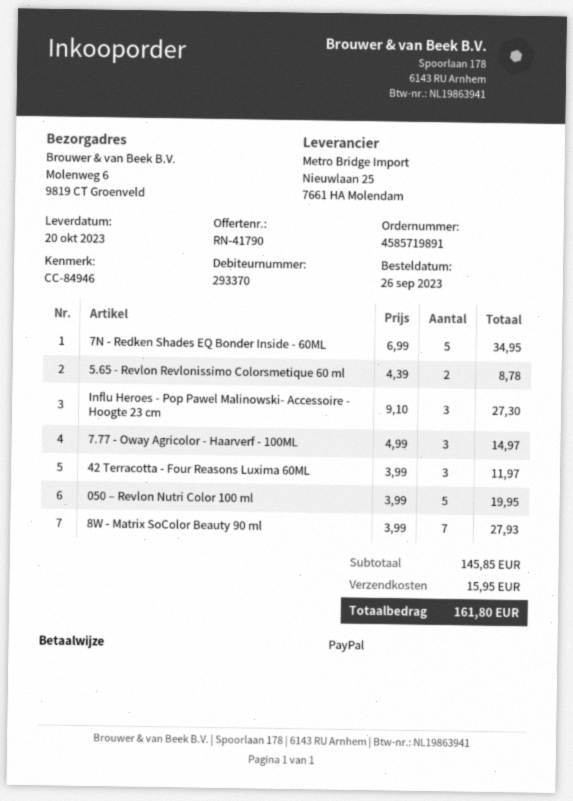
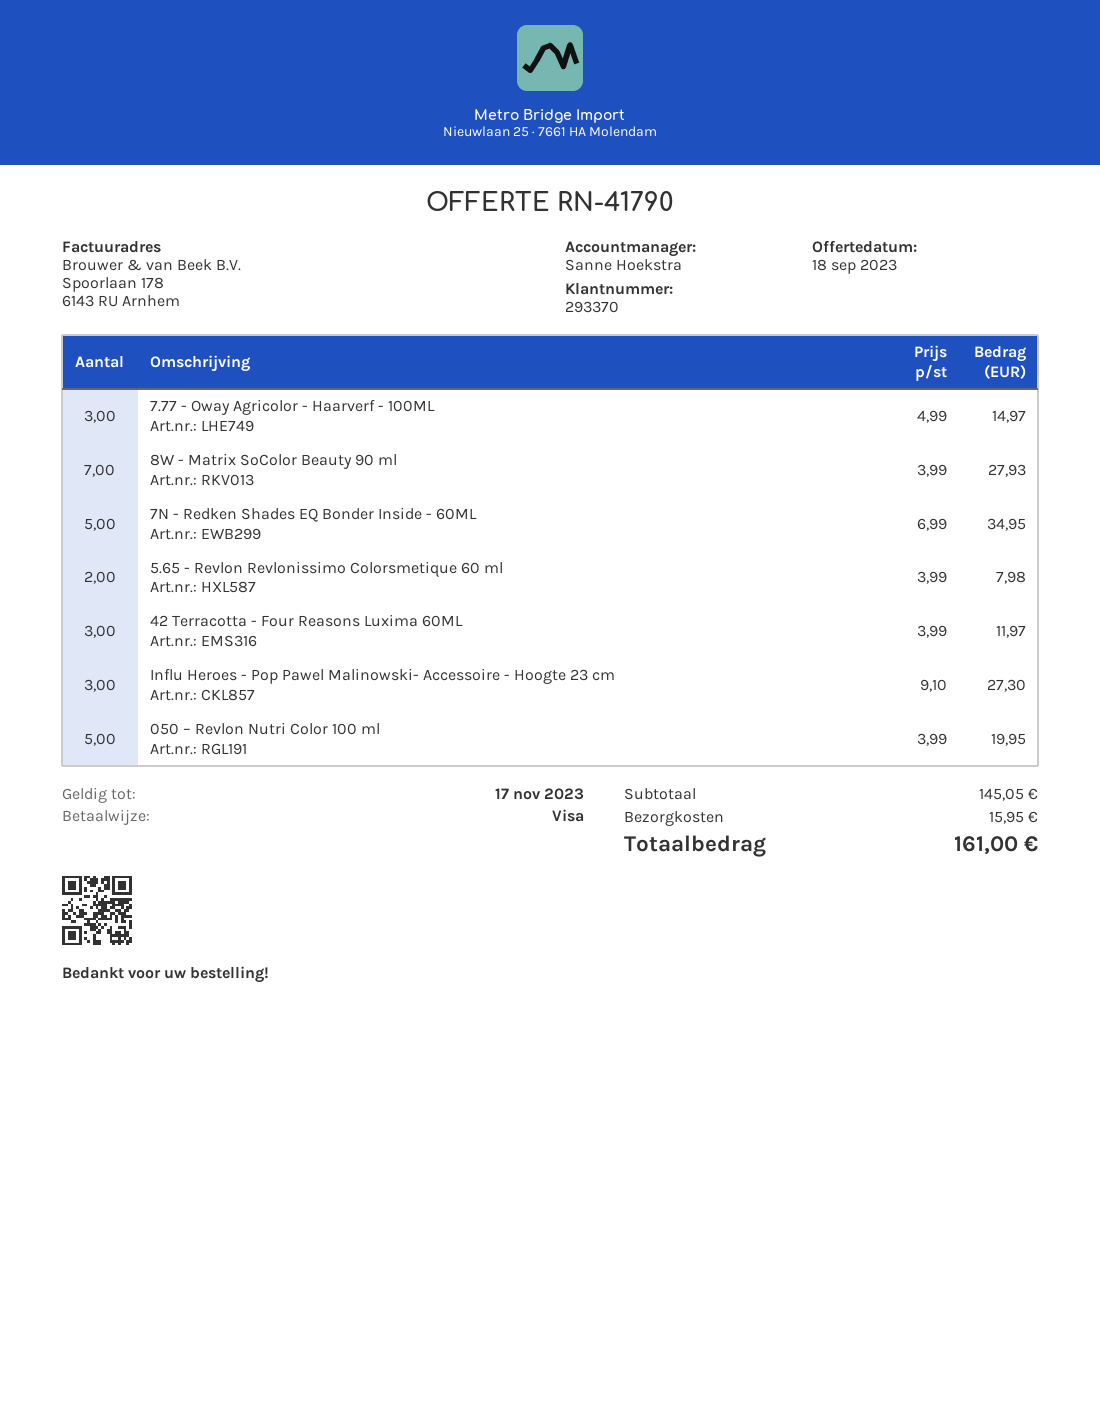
payment method: PayPal -> Visa
5.65 - Revlon Revlonissimo Colorsmetique 60 ml: 2 x 4.39 = 8.78 -> 2 x 3.99 = 7.98
subtotal: 145.85 -> 145.05
total: 161.80 -> 161.00

